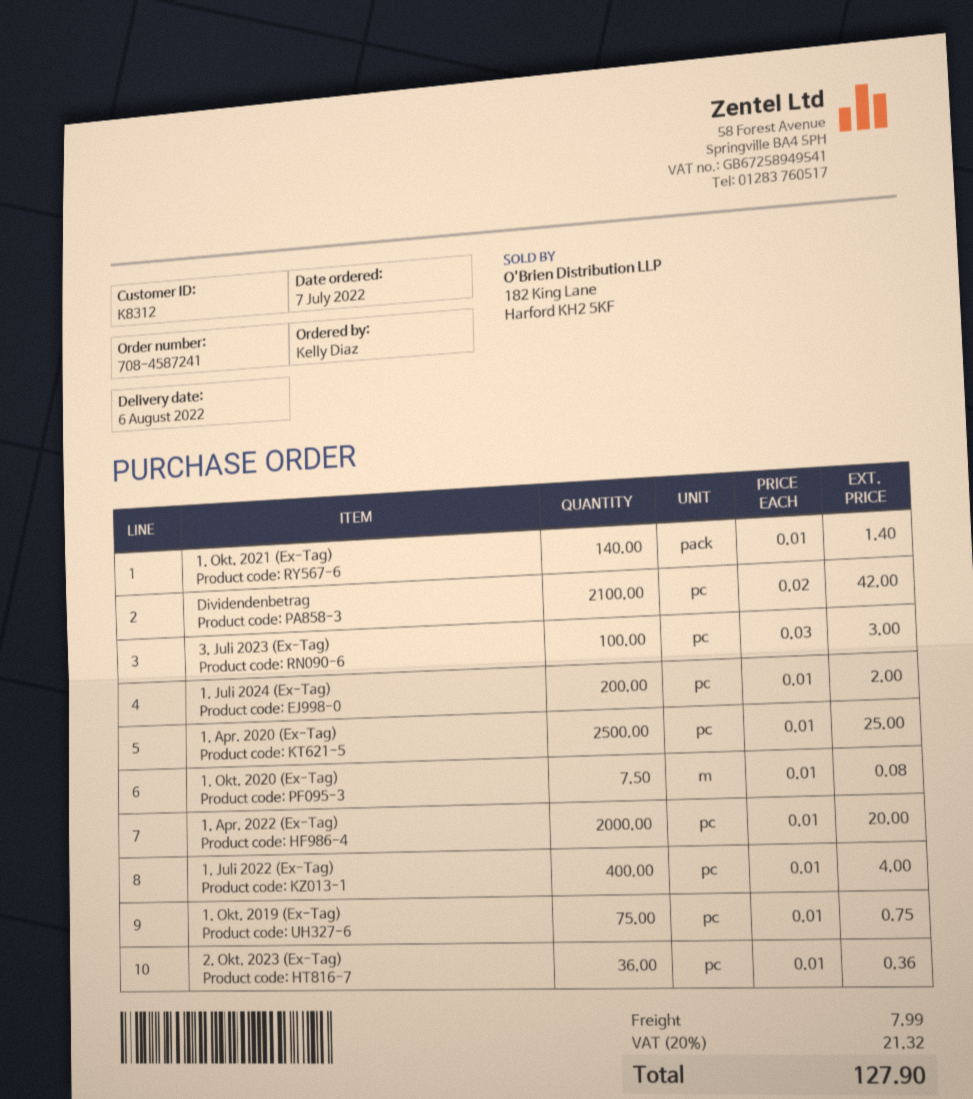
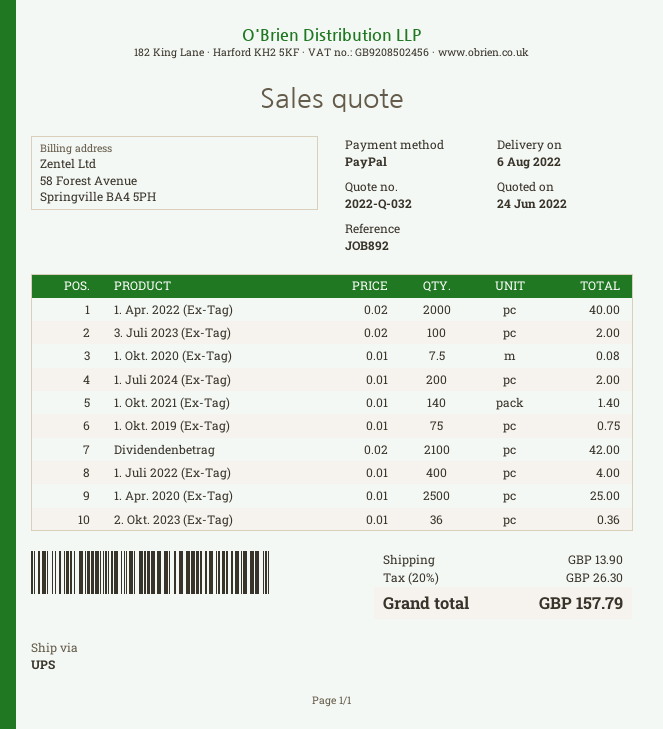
3. Juli 2023 (Ex-Tag): 100 x 0.03 = 3.00 -> 100 x 0.02 = 2.00
1. Apr. 2022 (Ex-Tag): 2000 x 0.01 = 20.00 -> 2000 x 0.02 = 40.00
shipping: 7.99 -> 13.90
tax: 20% = 21.32 -> 20% = 26.30
total: 127.90 -> 157.79

